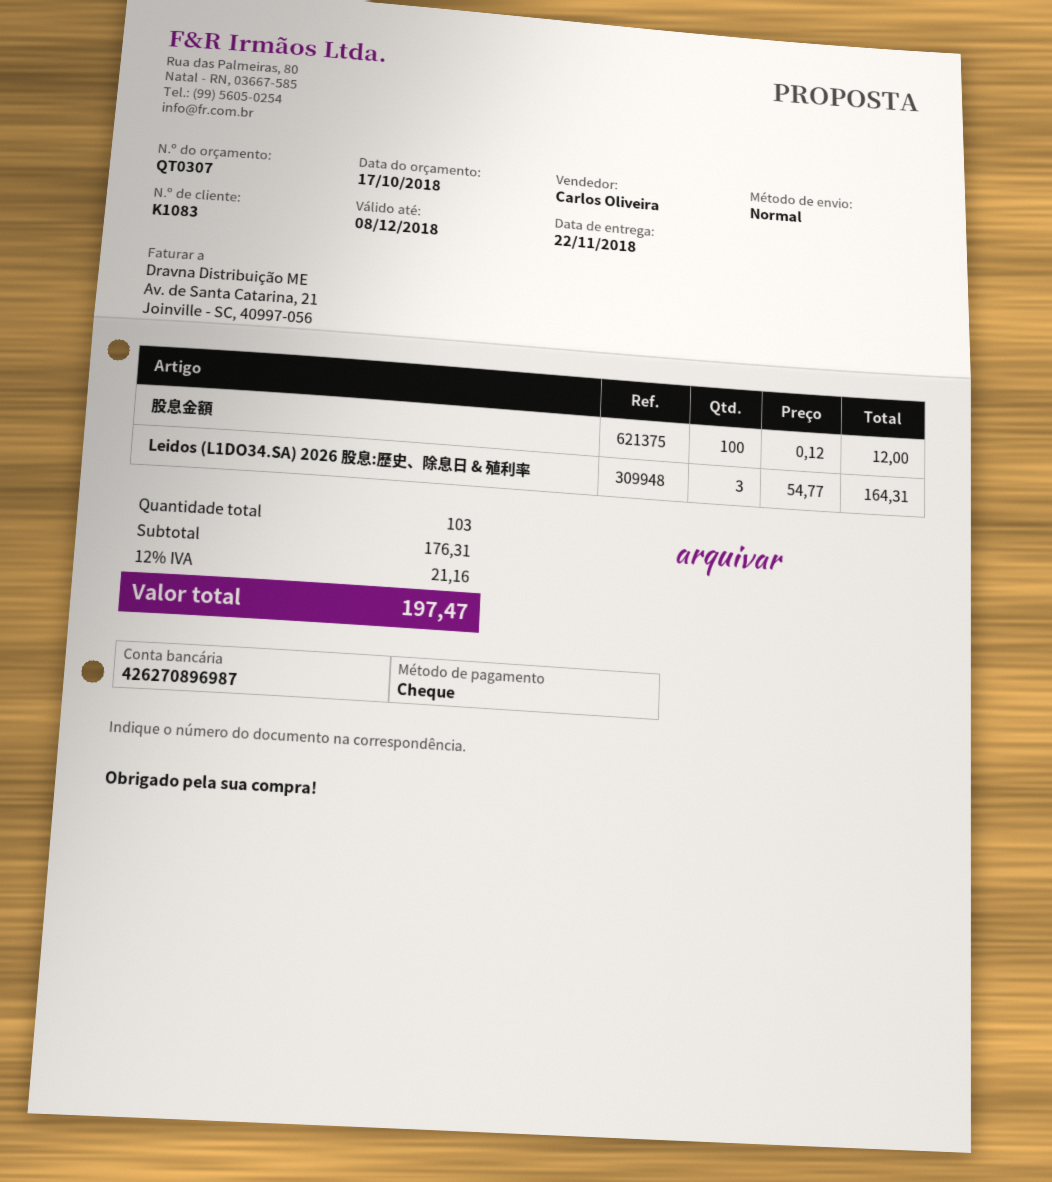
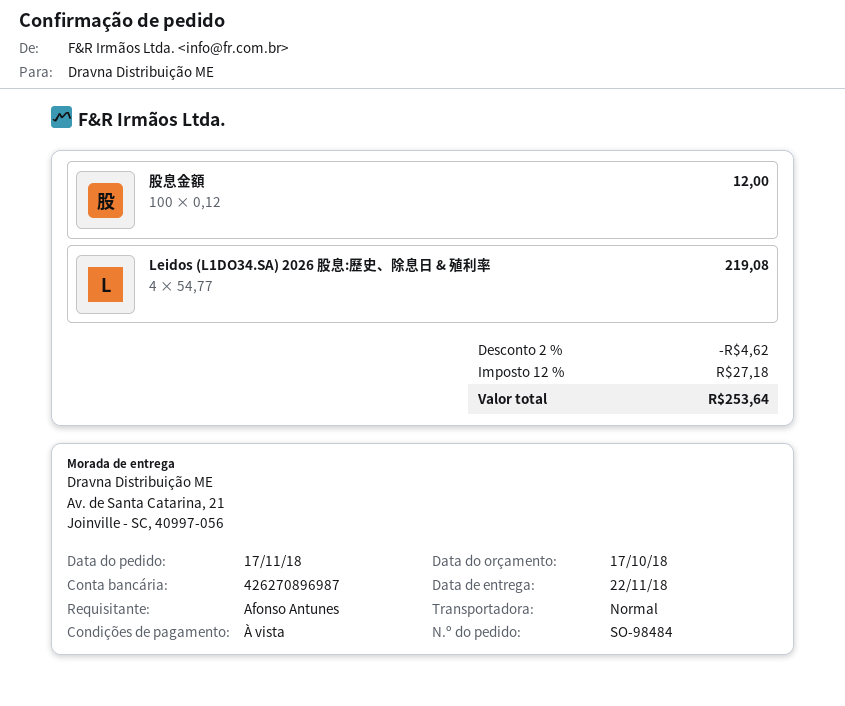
Leidos (L1DO34.SA) 2026 股息:歷史、除息日 & 殖利率: 3 x 54.77 = 164.31 -> 4 x 54.77 = 219.08
discount: none -> 2% = 4.62
tax: 12% = 21.16 -> 12% = 27.18
total: 197.47 -> 253.64

